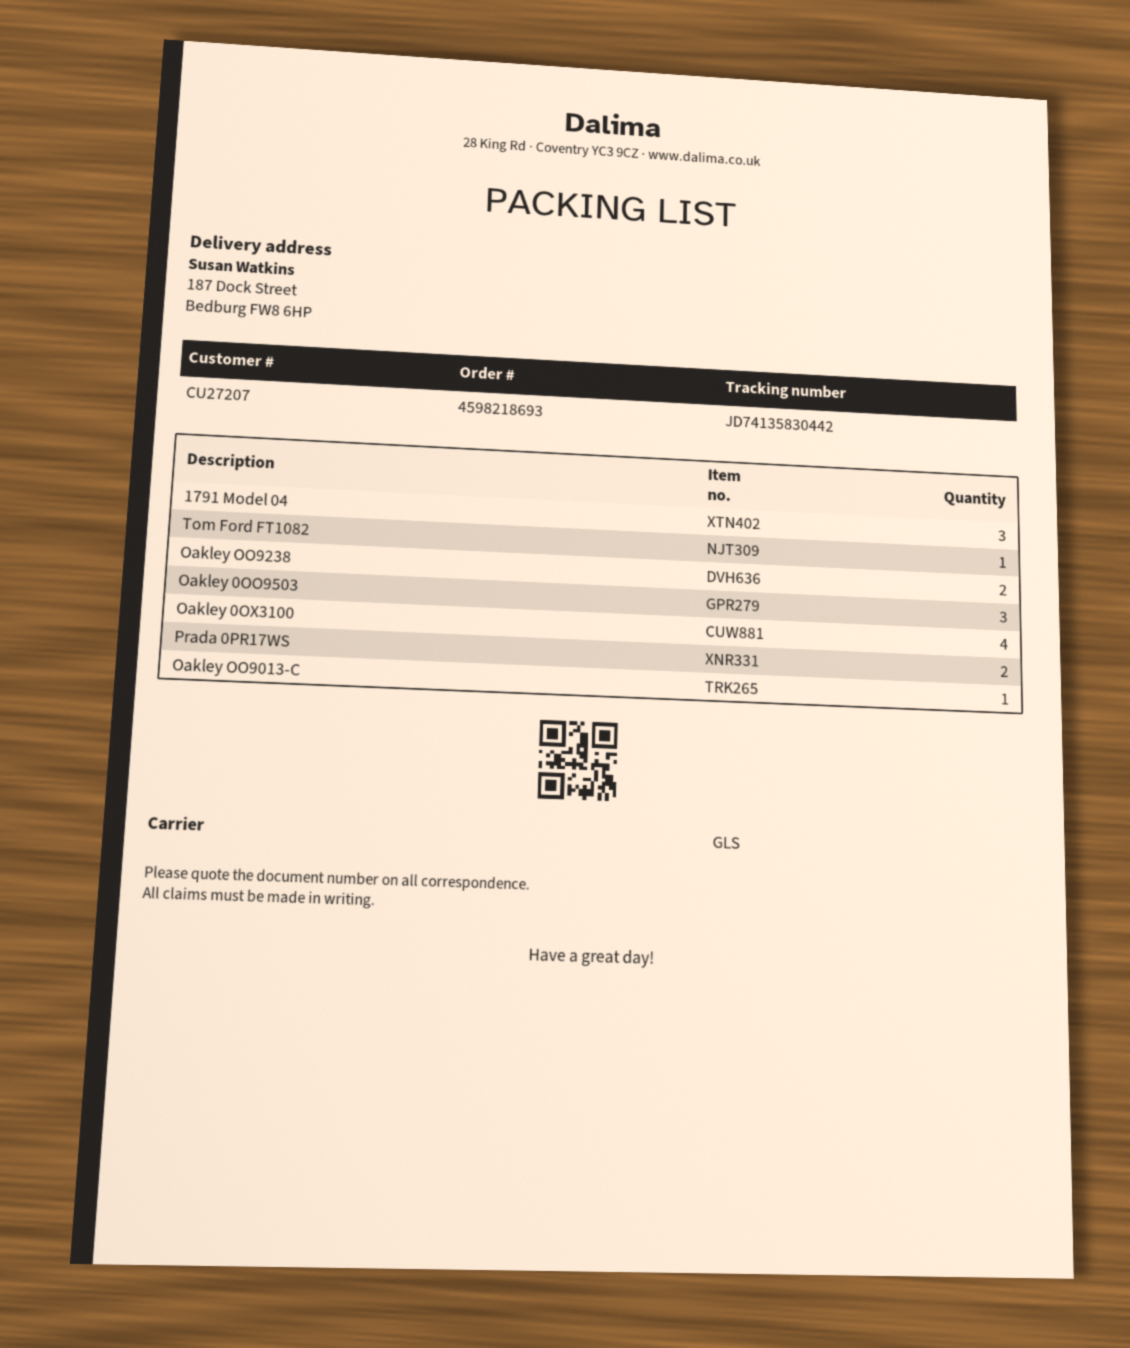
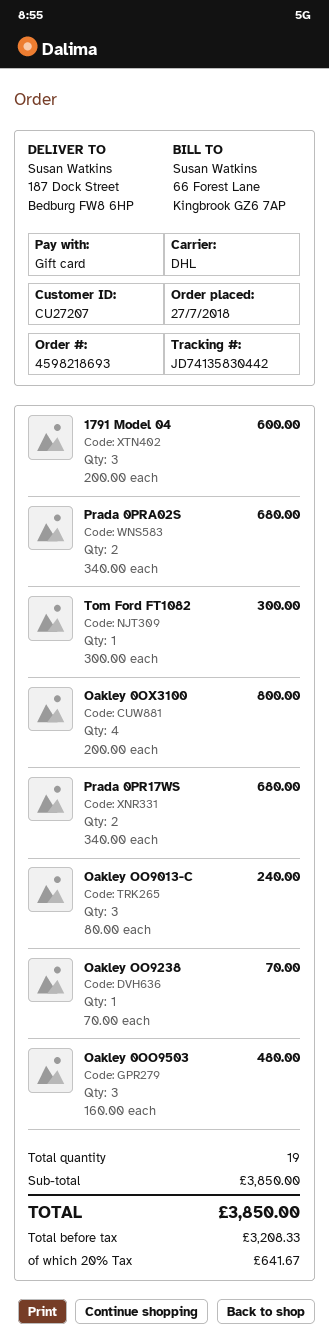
shipping method: GLS -> DHL
Oakley OO9238: 2 -> 1
Oakley OO9013-C: 1 -> 3
Prada 0PRA02S: none -> 2

